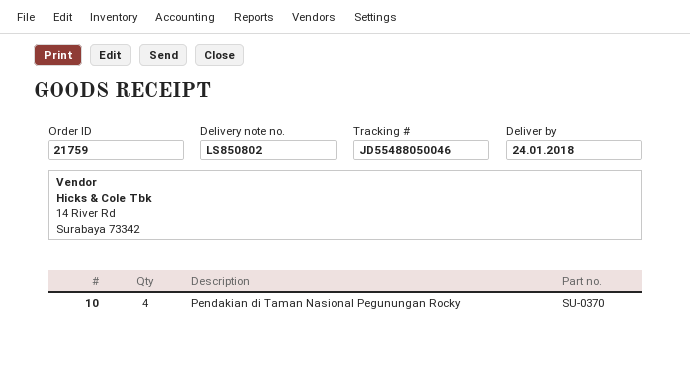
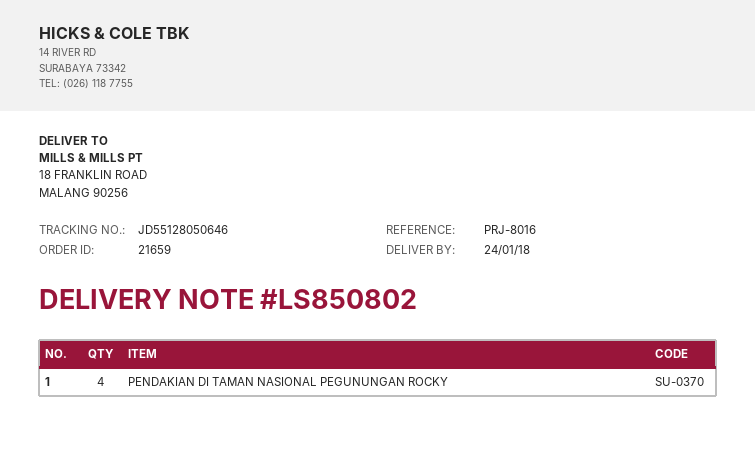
order number: 21759 -> 21659
tracking number: JD55488050046 -> JD55128050646

